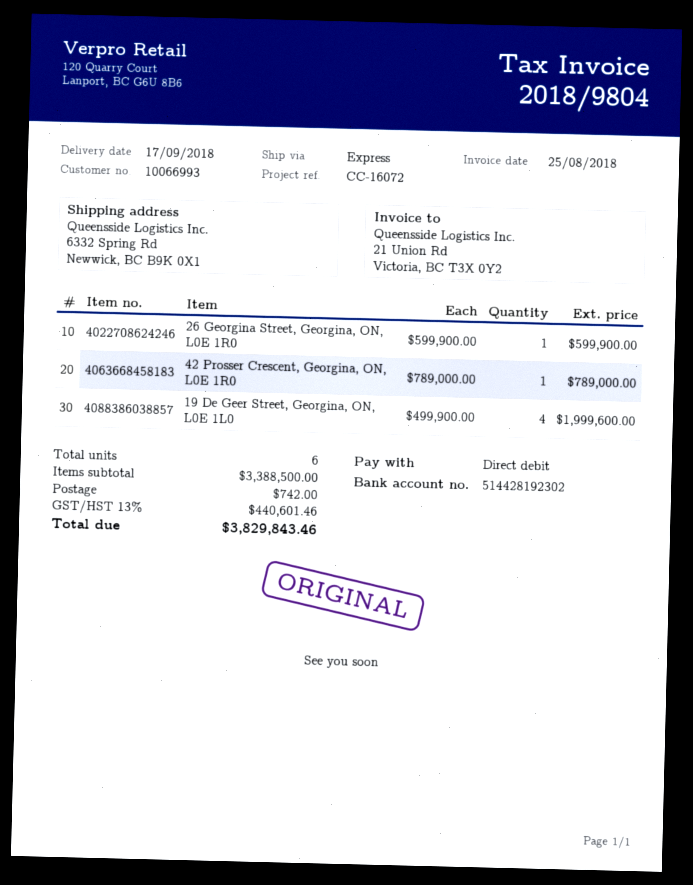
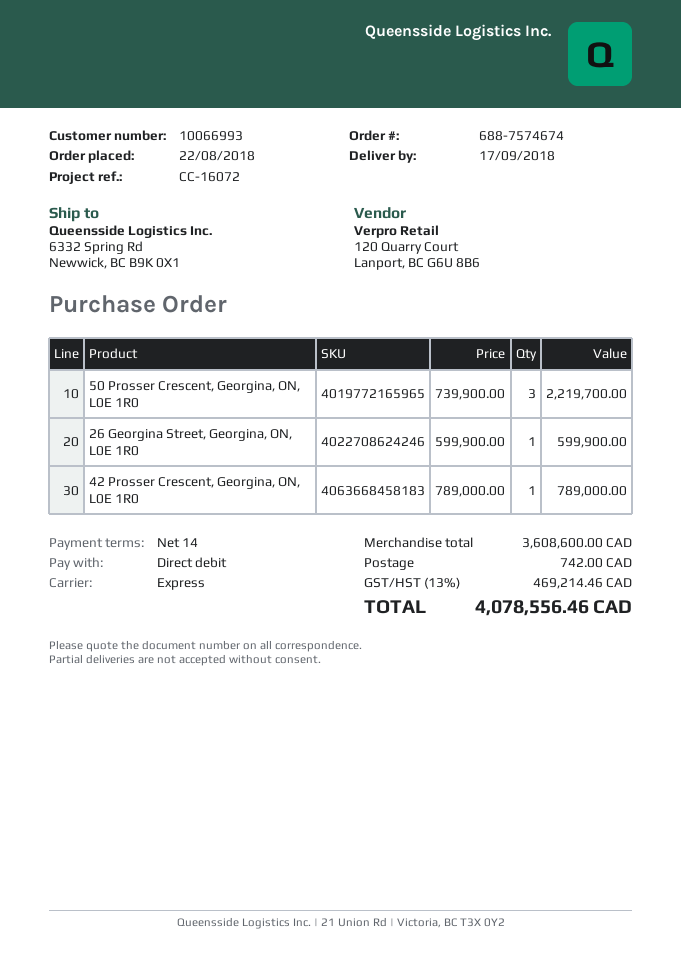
19 De Geer Street, Georgina, ON, L0E 1L0: 4 x 499900.00 = 1999600.00 -> none
50 Prosser Crescent, Georgina, ON, L0E 1R0: none -> 3 x 739900.00 = 2219700.00
subtotal: 3388500.00 -> 3608600.00
tax: 13% = 440601.46 -> 13% = 469214.46
total: 3829843.46 -> 4078556.46

